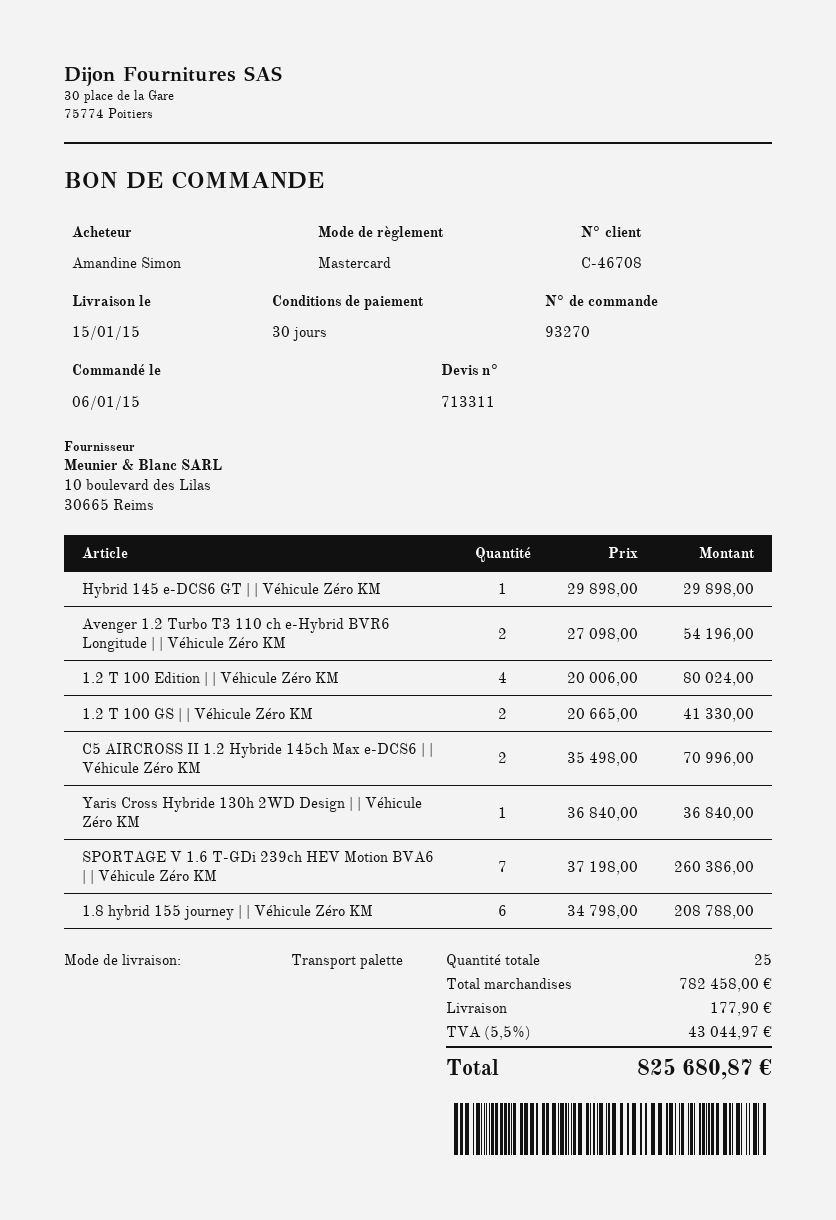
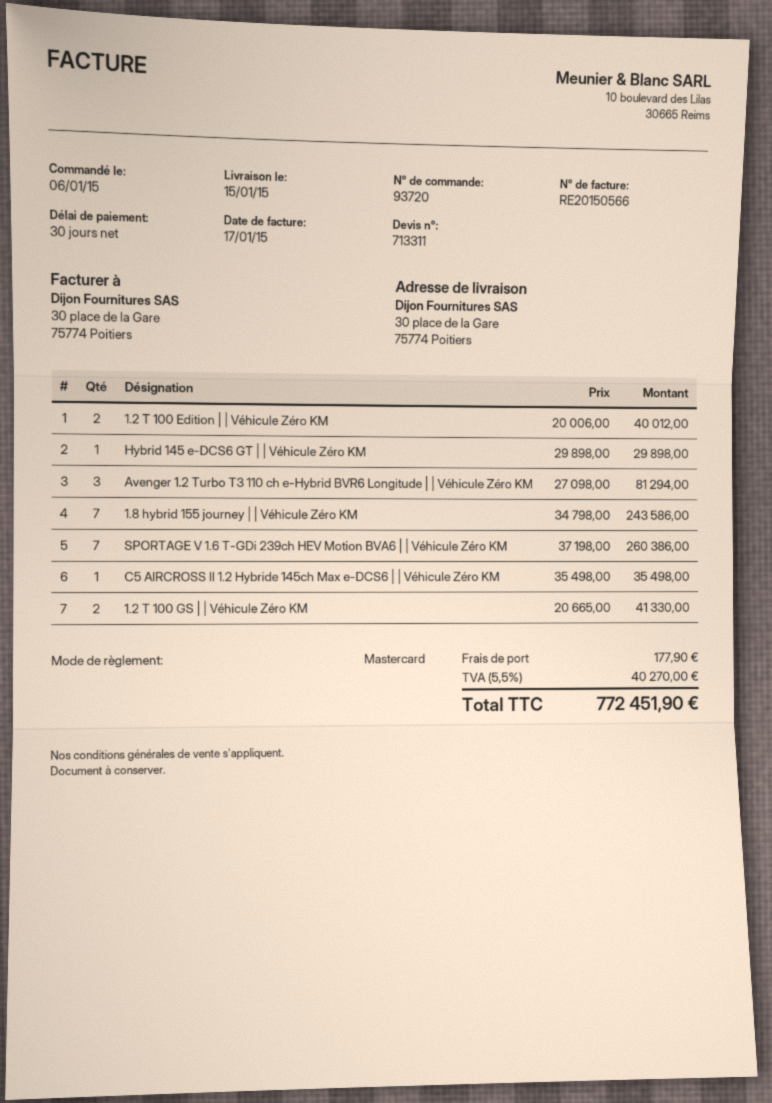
order number: 93270 -> 93720
Avenger 1.2 Turbo T3 110 ch e-Hybrid BVR6 Longitude | | Véhicule Zéro KM: 2 x 27098.00 = 54196.00 -> 3 x 27098.00 = 81294.00
1.2 T 100 Edition | | Véhicule Zéro KM: 4 x 20006.00 = 80024.00 -> 2 x 20006.00 = 40012.00
C5 AIRCROSS II 1.2 Hybride 145ch Max e-DCS6 | | Véhicule Zéro KM: 2 x 35498.00 = 70996.00 -> 1 x 35498.00 = 35498.00
Yaris Cross Hybride 130h 2WD Design | | Véhicule Zéro KM: 1 x 36840.00 = 36840.00 -> none
1.8 hybrid 155 journey | | Véhicule Zéro KM: 6 x 34798.00 = 208788.00 -> 7 x 34798.00 = 243586.00
tax: 5.5% = 43044.97 -> 5.5% = 40270.00
total: 825680.87 -> 772451.90

